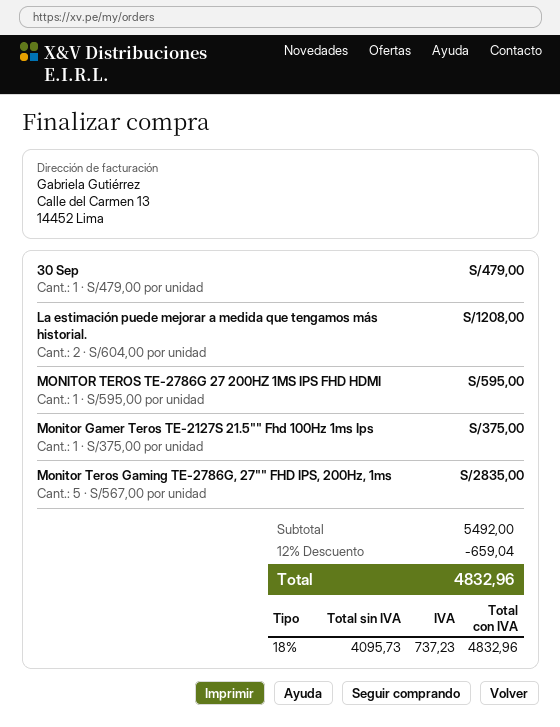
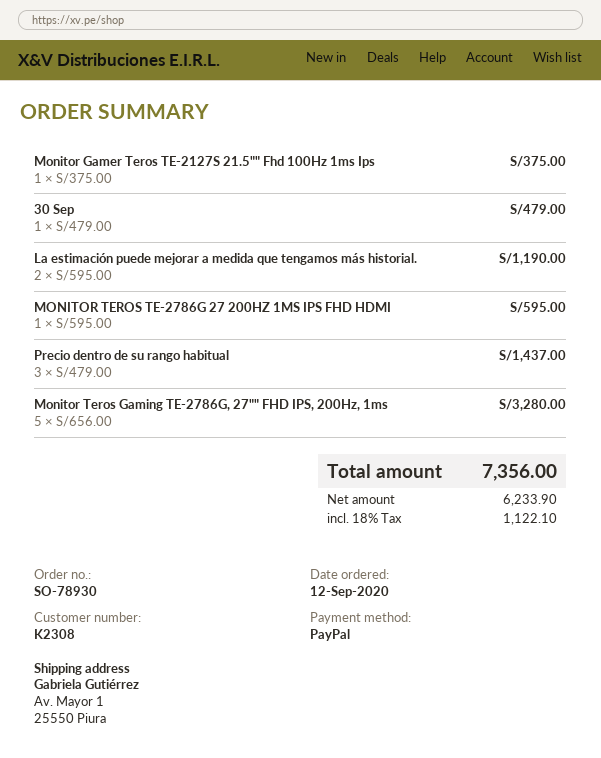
La estimación puede mejorar a medida que tengamos más historial.: 2 x 604.00 = 1208.00 -> 2 x 595.00 = 1190.00
Monitor Teros Gaming TE-2786G, 27"" FHD IPS, 200Hz, 1ms: 5 x 567.00 = 2835.00 -> 5 x 656.00 = 3280.00
Precio dentro de su rango habitual: none -> 3 x 479.00 = 1437.00
discount: 12% = 659.04 -> none
net: 4095.73 -> 6233.90
tax: 18% = 737.23 -> 18% = 1122.10
total: 4832.96 -> 7356.00

